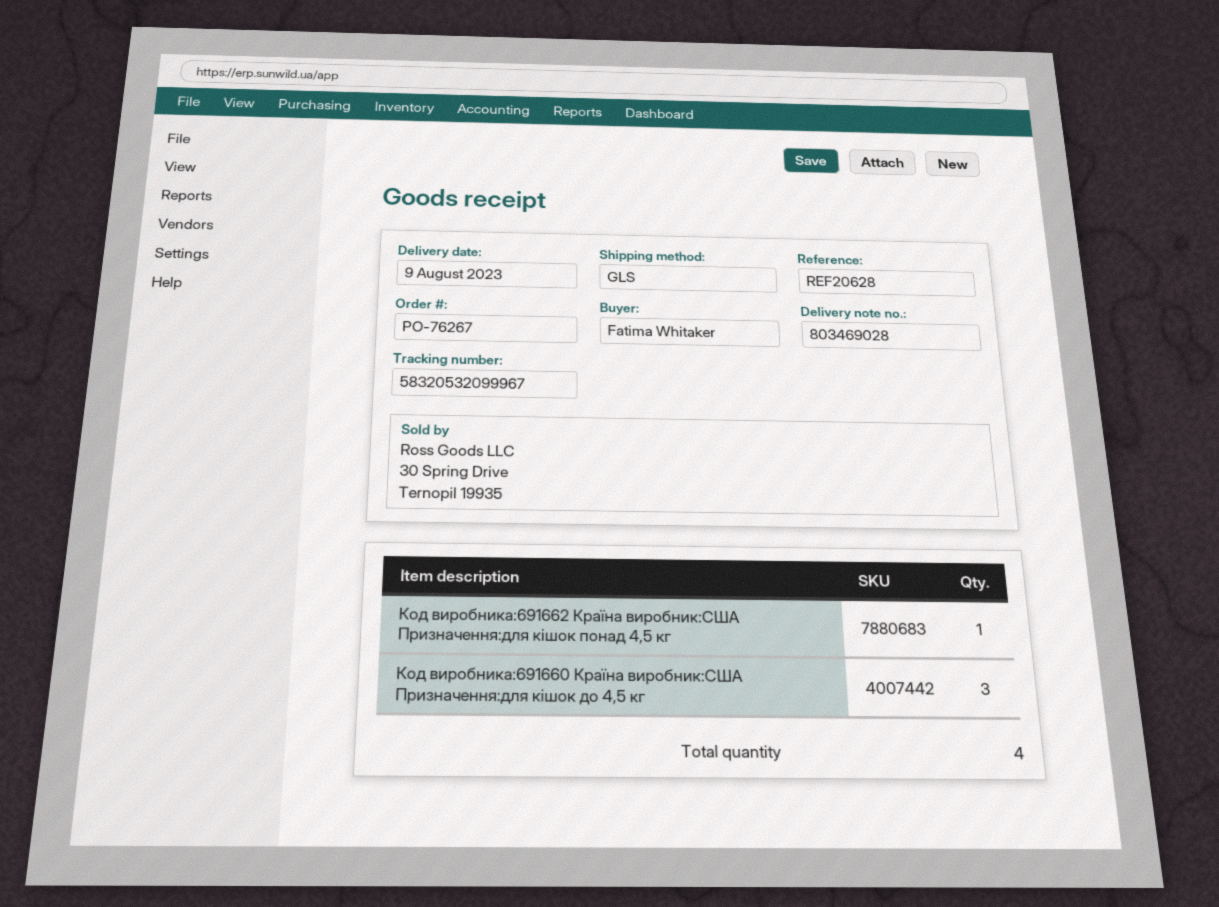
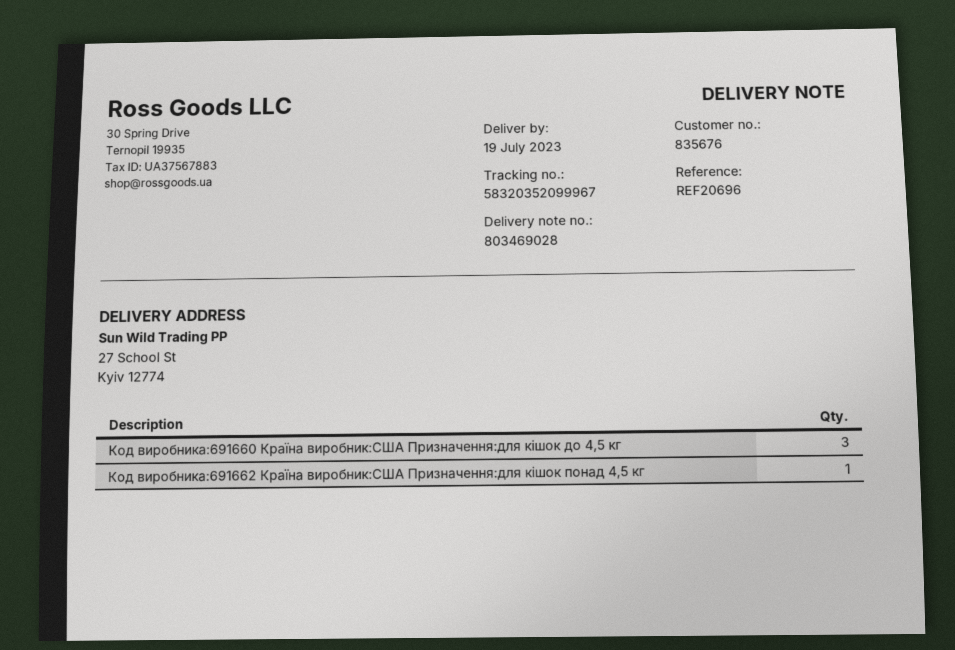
delivery date: 2023-08-09 -> 2023-07-19
reference: REF20628 -> REF20696
tracking number: 58320532099967 -> 58320352099967

